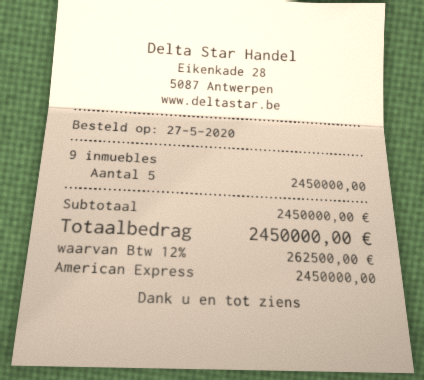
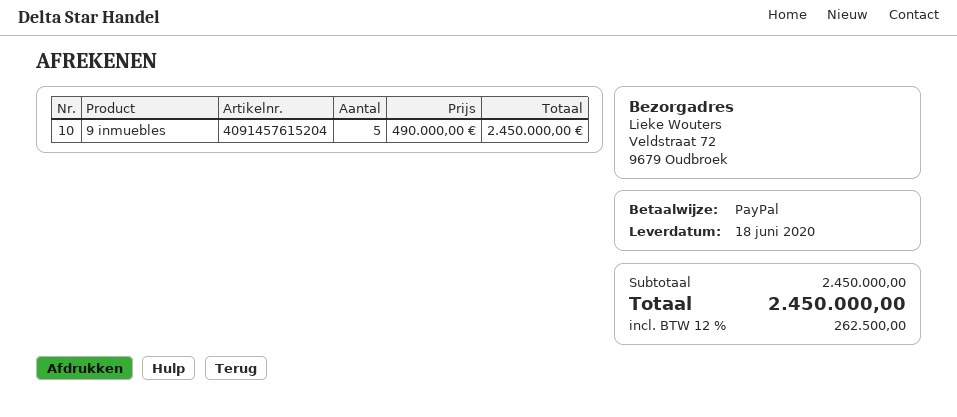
payment method: American Express -> PayPal

